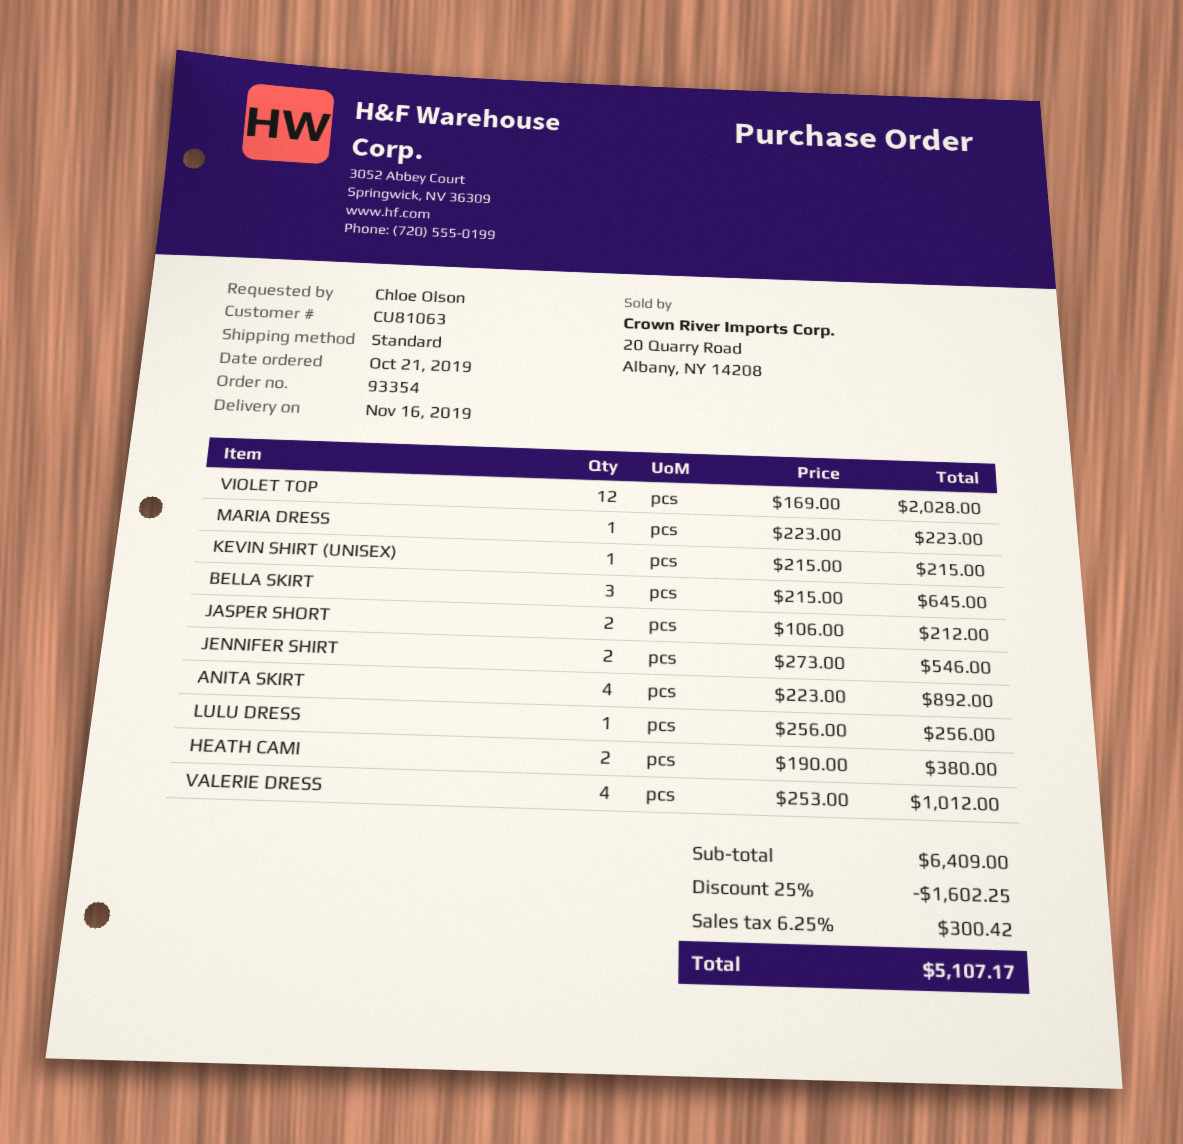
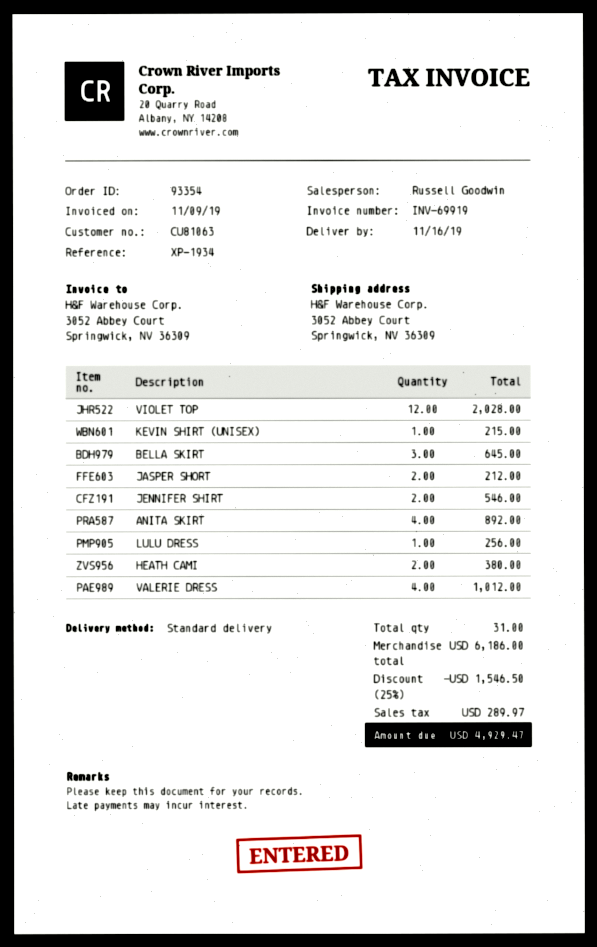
MARIA DRESS: 1 for 223.00 -> none
subtotal: 6409.00 -> 6186.00
discount: 25% = 1602.25 -> 25% = 1546.50
tax: 300.42 -> 289.97
total: 5107.17 -> 4929.47

